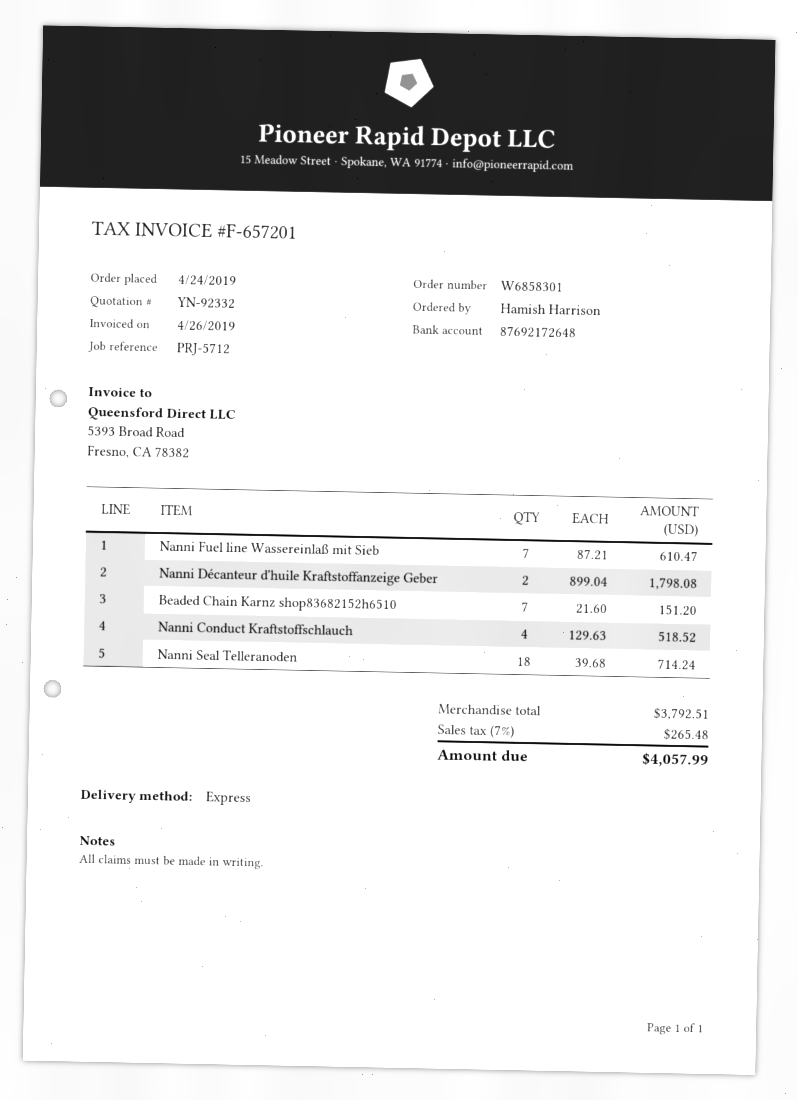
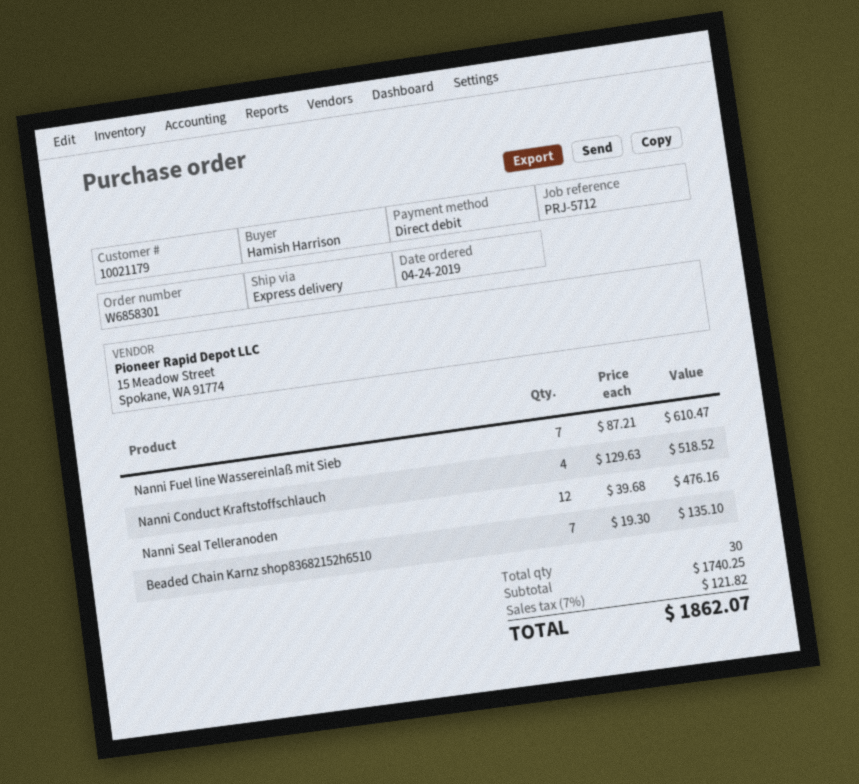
Nanni Décanteur d'huile Kraftstoffanzeige Geber: 2 x 899.04 = 1798.08 -> none
Beaded Chain Karnz shop83682152h6510: 7 x 21.60 = 151.20 -> 7 x 19.30 = 135.10
Nanni Seal Telleranoden: 18 x 39.68 = 714.24 -> 12 x 39.68 = 476.16
subtotal: 3792.51 -> 1740.25
tax: 7% = 265.48 -> 7% = 121.82
total: 4057.99 -> 1862.07

